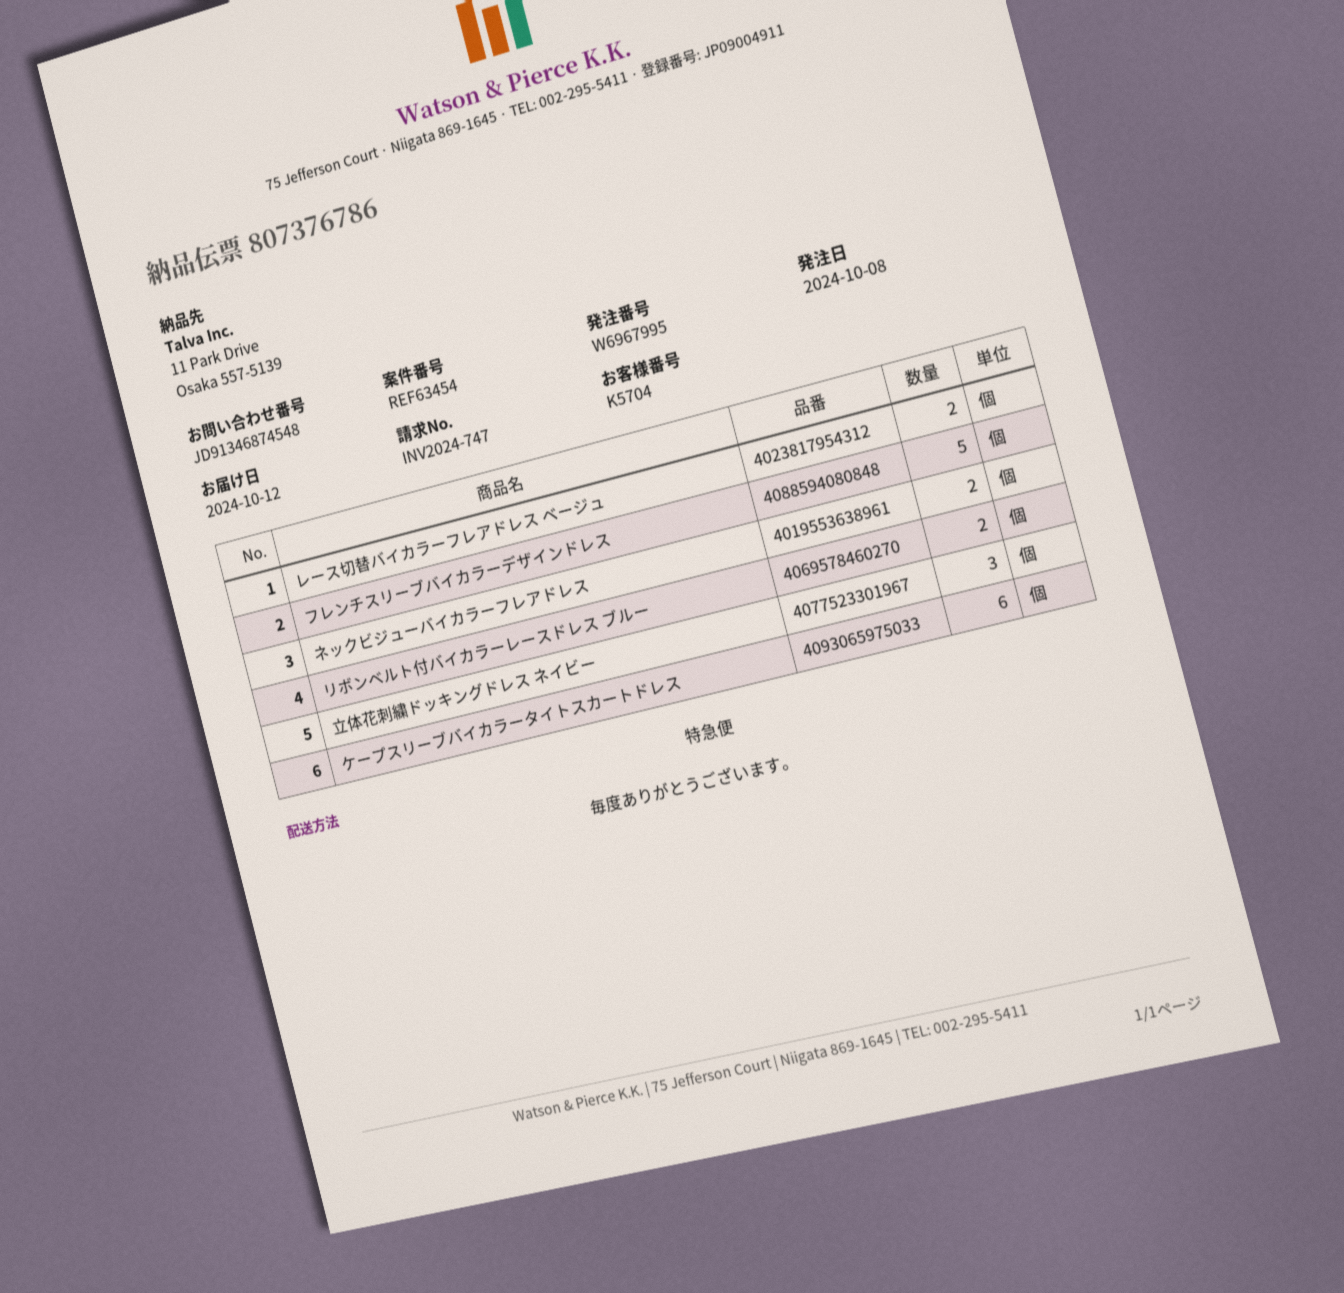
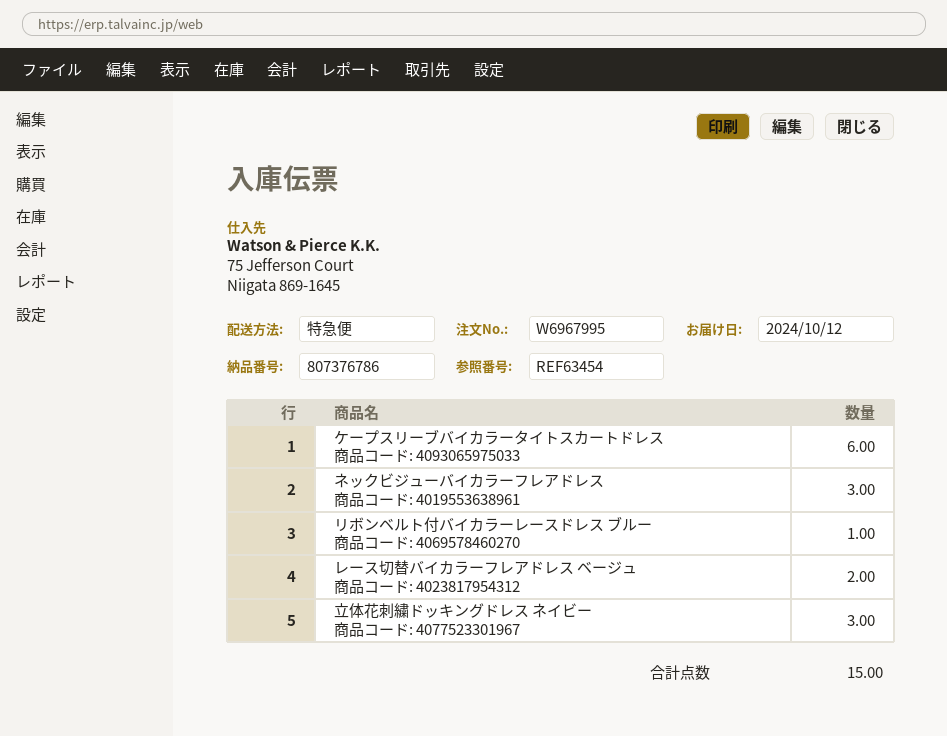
フレンチスリーブバイカラーデザインドレス: 5 -> none
ネックビジューバイカラーフレアドレス: 2 -> 3
リボンベルト付バイカラーレースドレス ブルー: 2 -> 1

